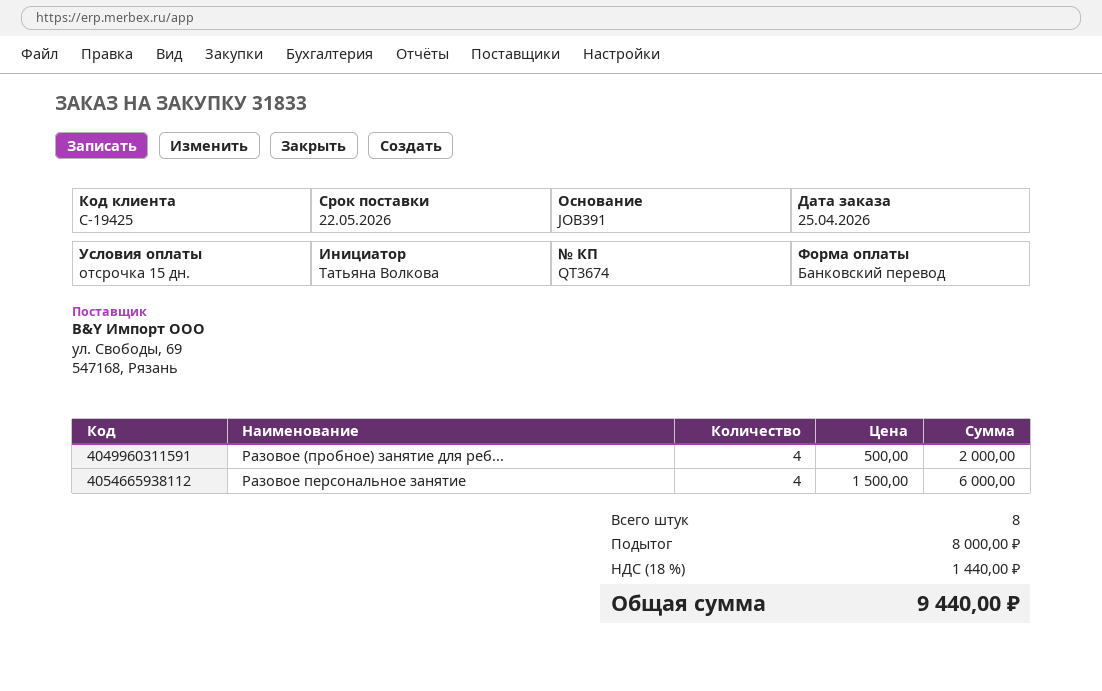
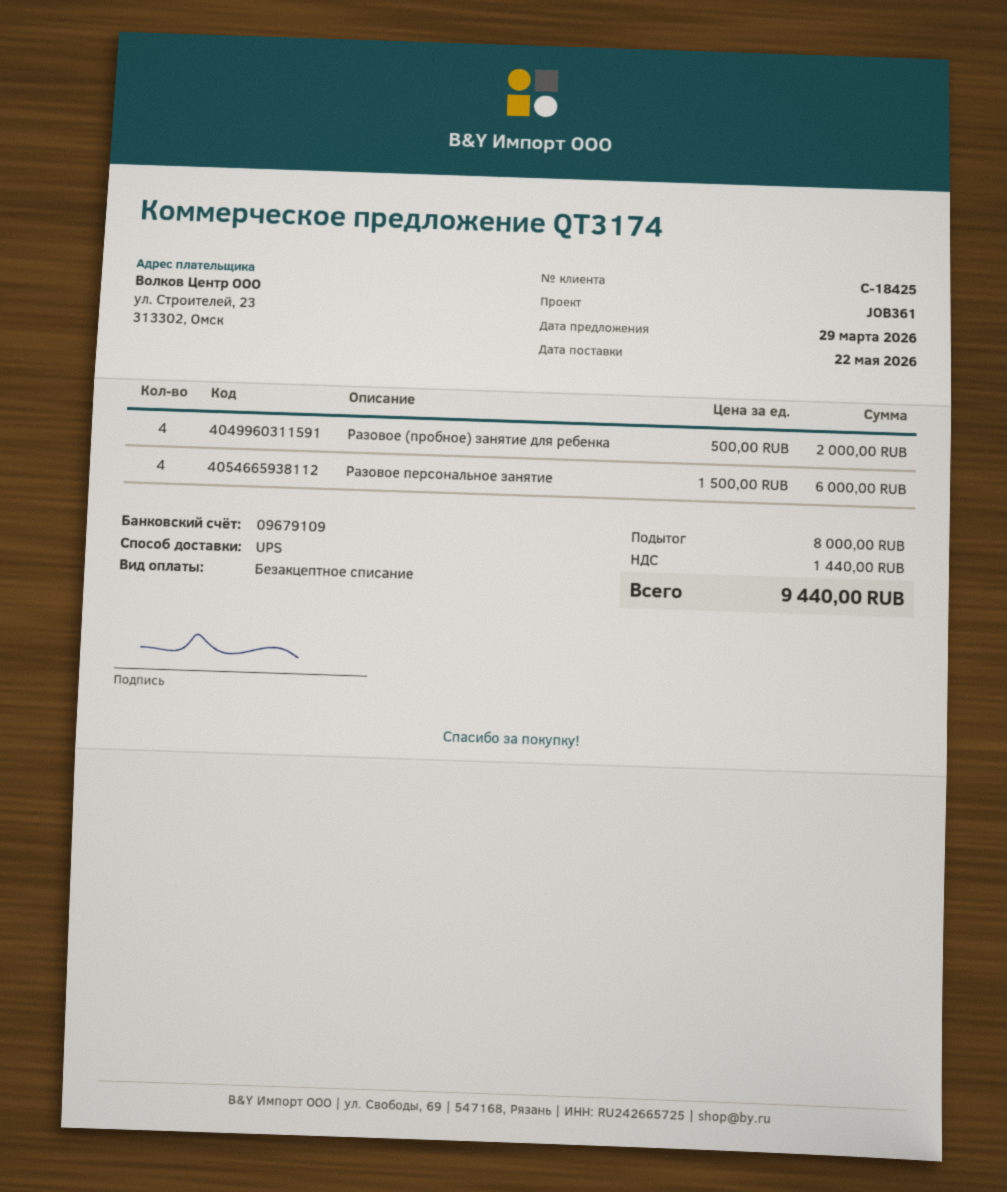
quote number: QT3674 -> QT3174
customer number: C-19425 -> C-18425
reference: JOB391 -> JOB361
payment method: bank transfer -> direct debit

